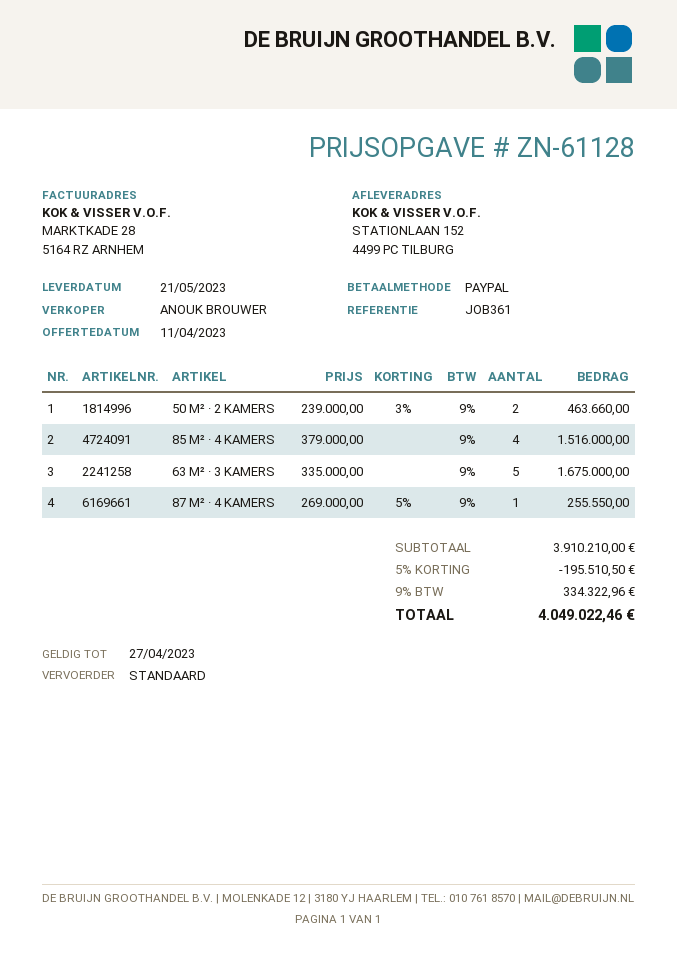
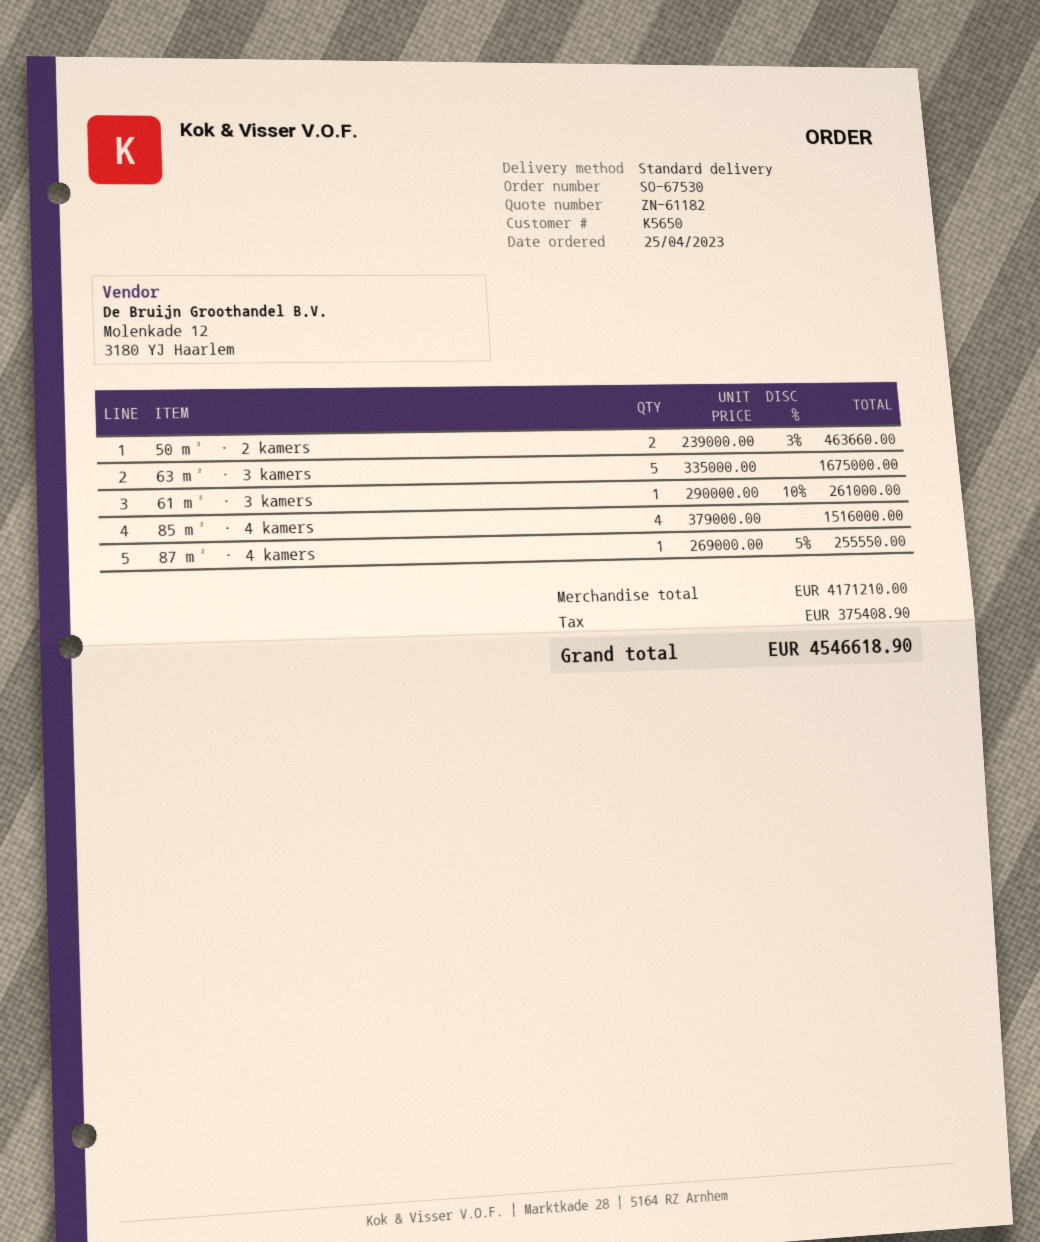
quote number: ZN-61128 -> ZN-61182
61 m² · 3 kamers: none -> 1 x 290000.00 - 10% = 261000.00
subtotal: 3910210.00 -> 4171210.00
discount: 5% = 195510.50 -> none
tax: 334322.96 -> 375408.90
total: 4049022.46 -> 4546618.90

